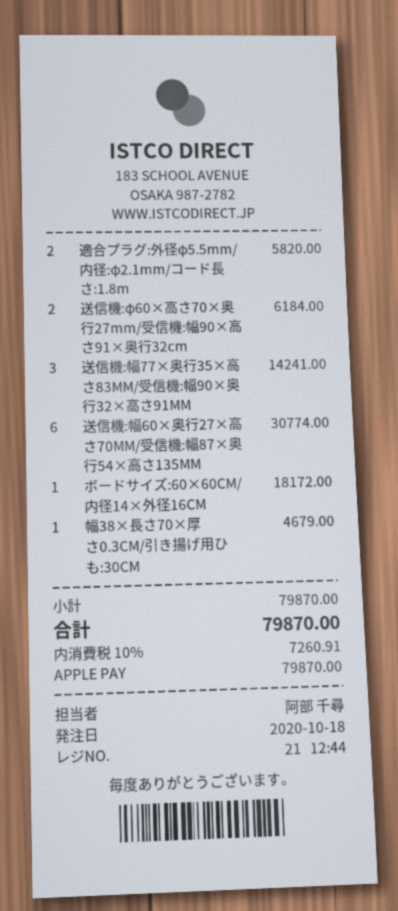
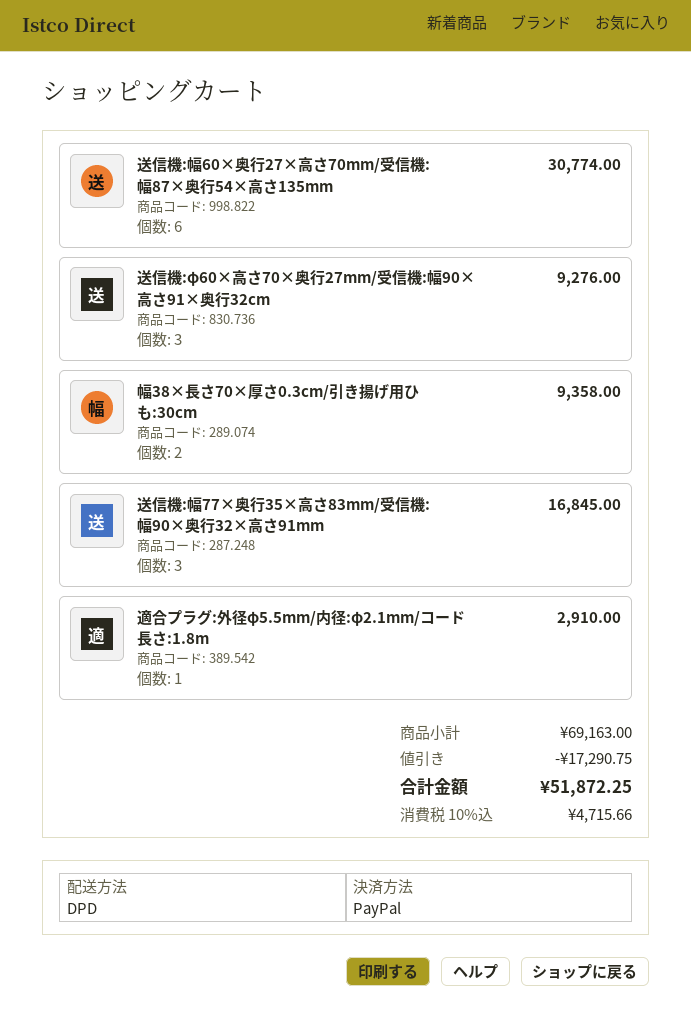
payment method: Apple Pay -> PayPal
適合プラグ:外径φ5.5mm/内径:φ2.1mm/コード長さ:1.8m: 2 for 5820.00 -> 1 for 2910.00
送信機:φ60×高さ70×奥行27mm/受信機:幅90×高さ91×奥行32cm: 2 for 6184.00 -> 3 for 9276.00
送信機:幅77×奥行35×高さ83MM/受信機:幅90×奥行32×高さ91MM: 3 for 14241.00 -> 3 for 16845.00
ボードサイズ:60×60CM/内径14×外径16CM: 1 for 18172.00 -> none
幅38×長さ70×厚さ0.3CM/引き揚げ用ひも:30CM: 1 for 4679.00 -> 2 for 9358.00
subtotal: 79870.00 -> 69163.00
discount: none -> 17290.75
tax: 10% = 7260.91 -> 10% = 4715.66
total: 79870.00 -> 51872.25

